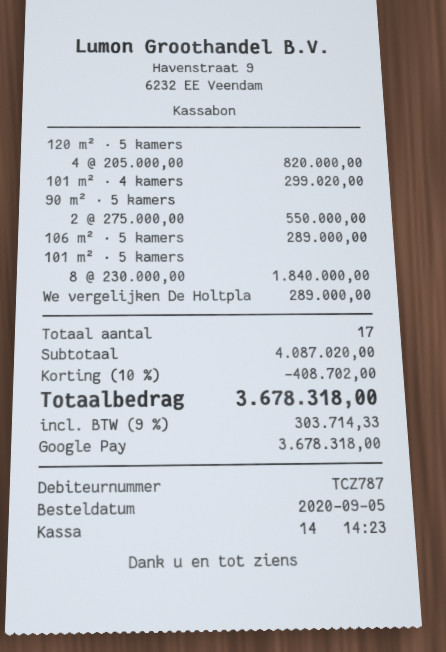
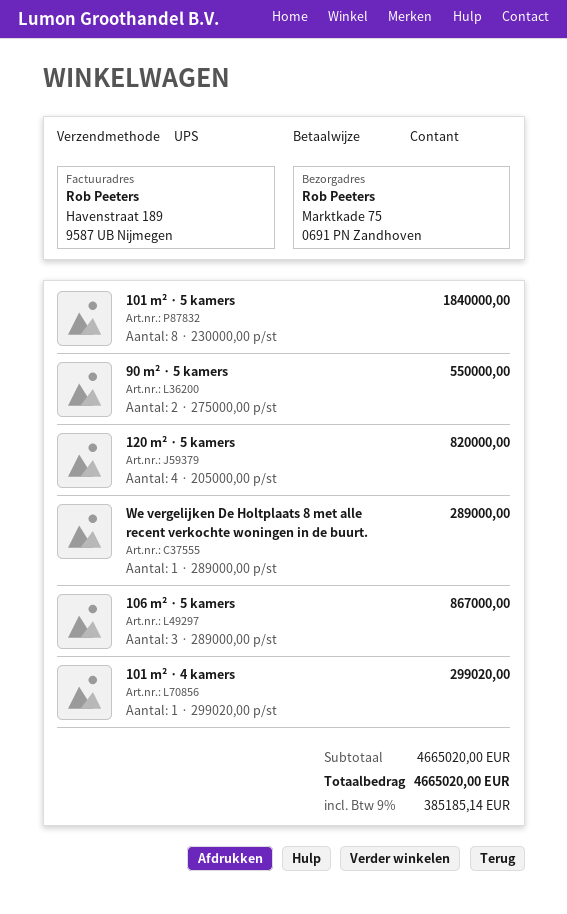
payment method: Google Pay -> cash
106 m² · 5 kamers: 1 x 289000.00 = 289000.00 -> 3 x 289000.00 = 867000.00
subtotal: 4087020.00 -> 4665020.00
discount: 10% = 408702.00 -> none
tax: 9% = 303714.33 -> 9% = 385185.14
total: 3678318.00 -> 4665020.00

